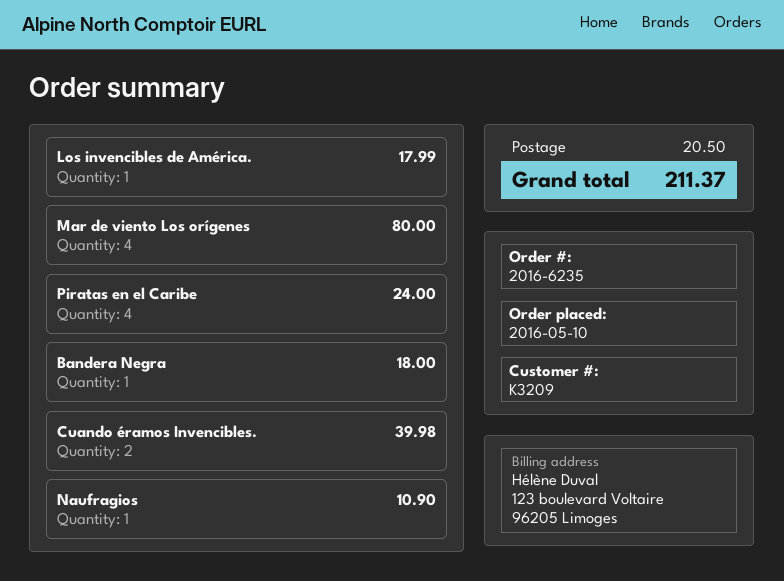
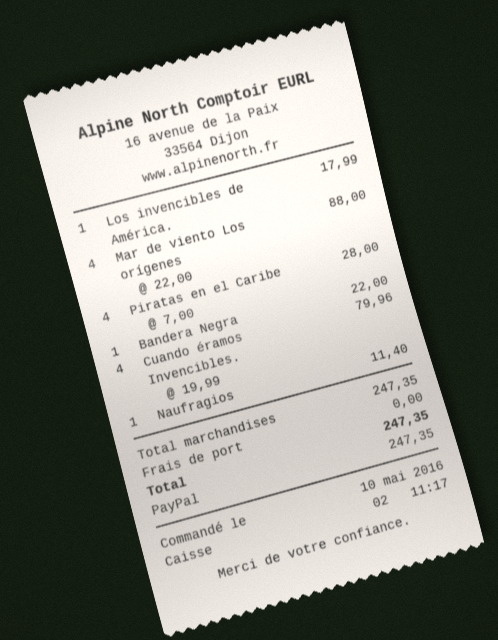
Mar de viento Los orígenes: 4 for 80.00 -> 4 for 88.00
Piratas en el Caribe: 4 for 24.00 -> 4 for 28.00
Bandera Negra: 1 for 18.00 -> 1 for 22.00
Cuando éramos Invencibles.: 2 for 39.98 -> 4 for 79.96
Naufragios: 1 for 10.90 -> 1 for 11.40
shipping: 20.50 -> 0.00
total: 211.37 -> 247.35

